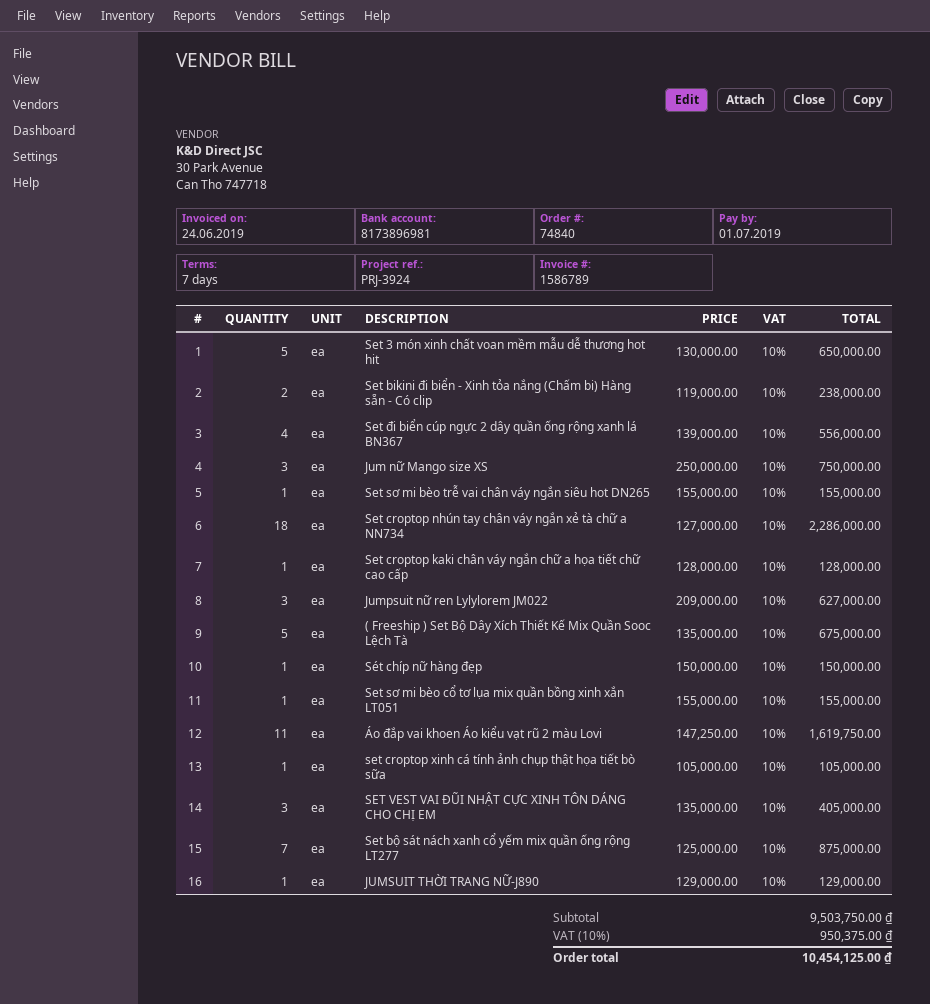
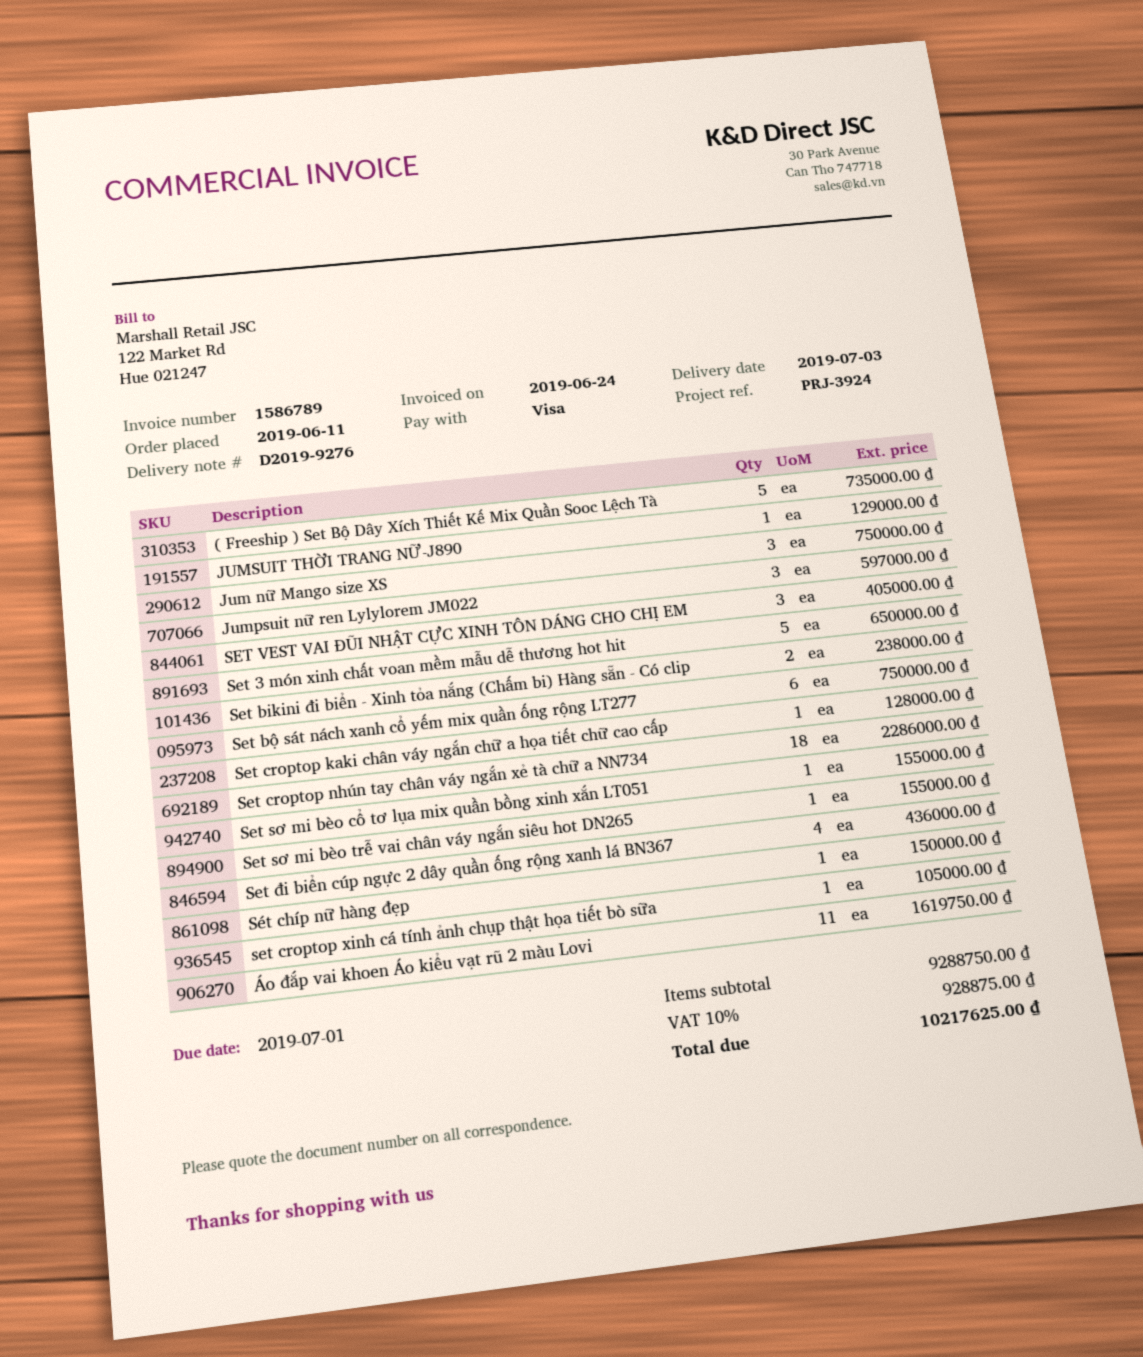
Set đi biển cúp ngực 2 dây quần ống rộng xanh lá BN367: 4 for 556000.00 -> 4 for 436000.00
Jumpsuit nữ ren Lylylorem JM022: 3 for 627000.00 -> 3 for 597000.00
( Freeship ) Set Bộ Dây Xích Thiết Kế Mix Quần Sooc Lệch Tà: 5 for 675000.00 -> 5 for 735000.00
Set bộ sát nách xanh cổ yếm mix quần ống rộng LT277: 7 for 875000.00 -> 6 for 750000.00
subtotal: 9503750.00 -> 9288750.00
tax: 10% = 950375.00 -> 10% = 928875.00
total: 10454125.00 -> 10217625.00

